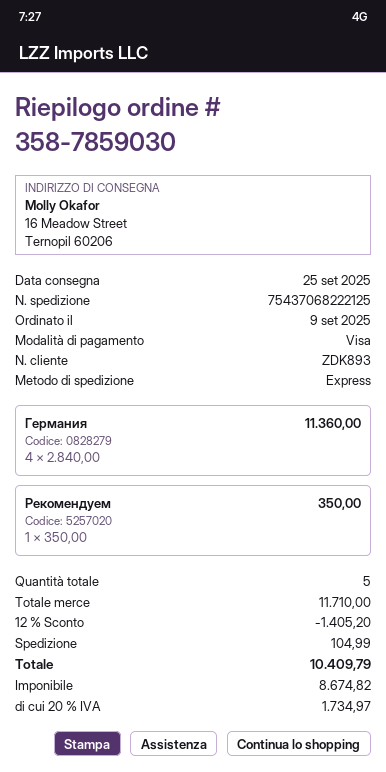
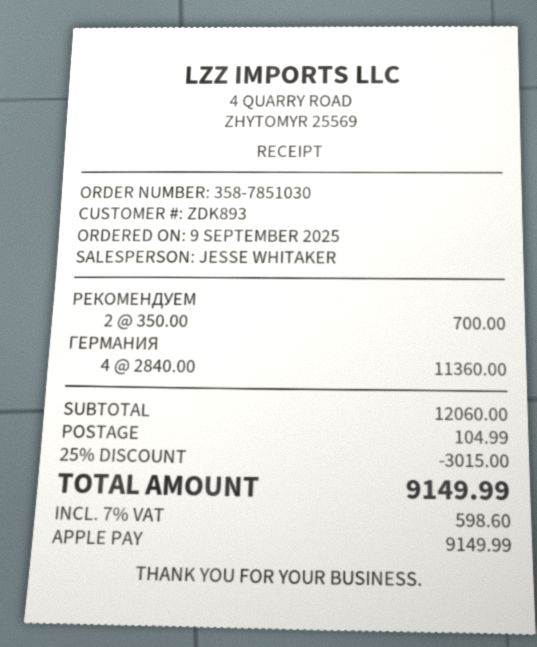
order number: 358-7859030 -> 358-7851030
payment method: Visa -> Apple Pay
Рекомендуем: 1 x 350.00 = 350.00 -> 2 x 350.00 = 700.00
subtotal: 11710.00 -> 12060.00
discount: 12% = 1405.20 -> 25% = 3015.00
tax: 20% = 1734.97 -> 7% = 598.60
total: 10409.79 -> 9149.99

